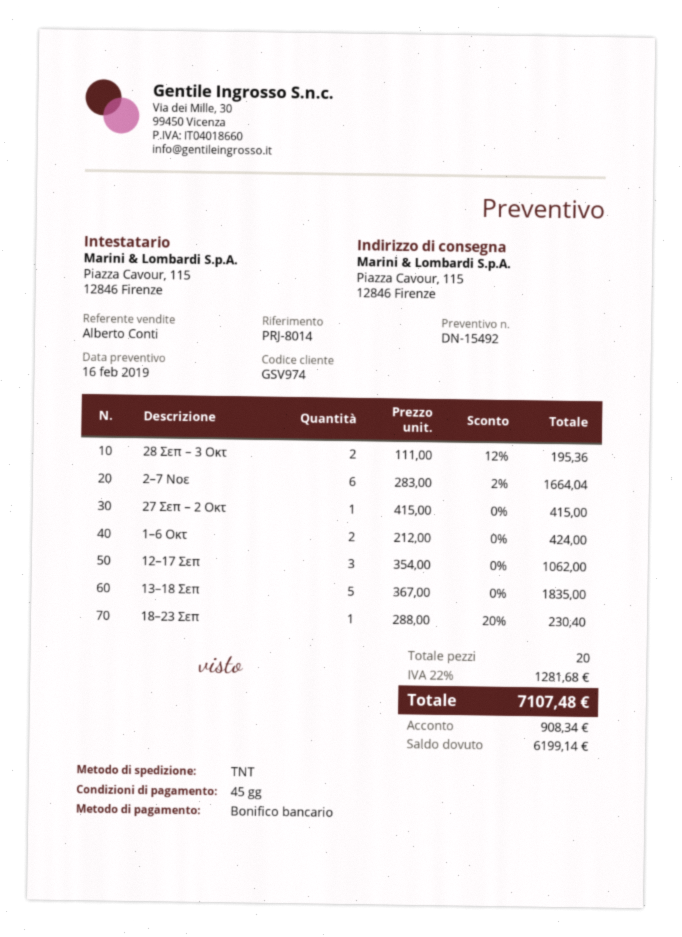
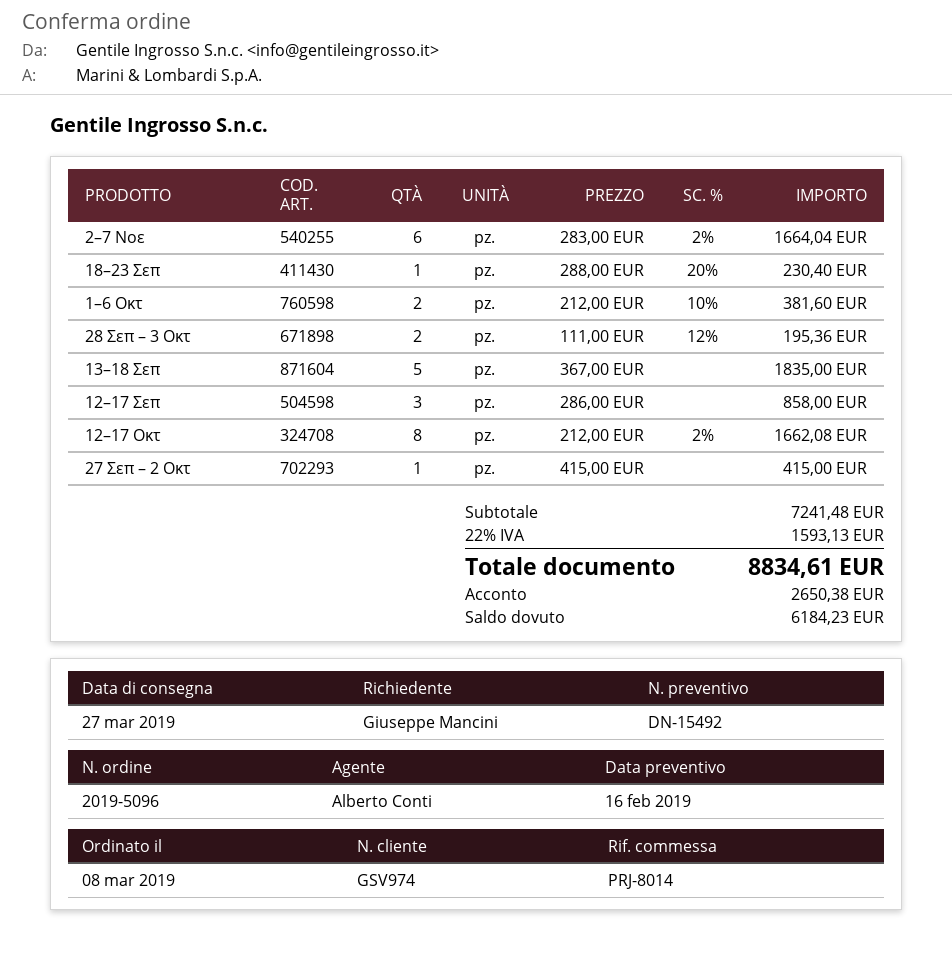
1–6 Οκτ: 2 x 212.00 = 424.00 -> 2 x 212.00 - 10% = 381.60
12–17 Σεπ: 3 x 354.00 = 1062.00 -> 3 x 286.00 = 858.00
12–17 Οκτ: none -> 8 x 212.00 - 2% = 1662.08
tax: 22% = 1281.68 -> 22% = 1593.13
total: 7107.48 -> 8834.61
deposit: 908.34 -> 2650.38
balance: 6199.14 -> 6184.23

